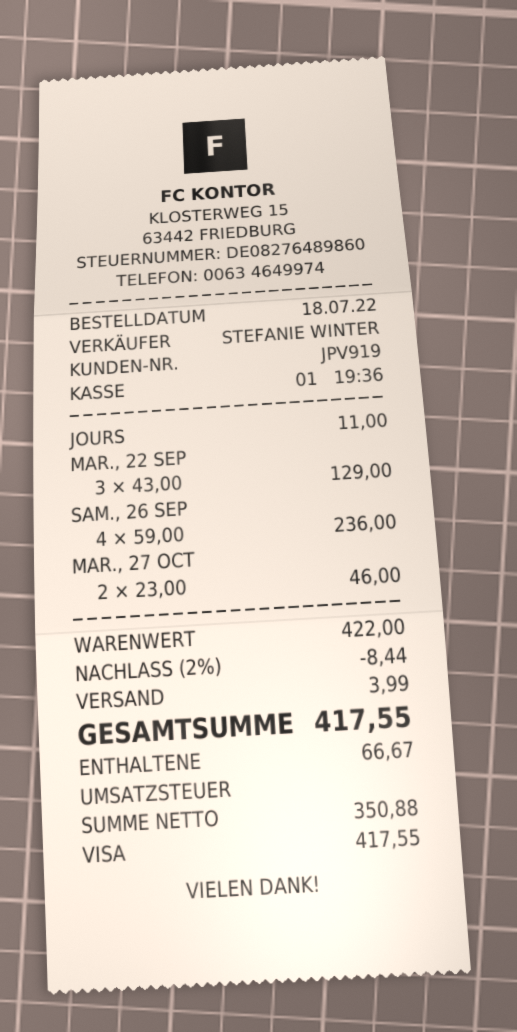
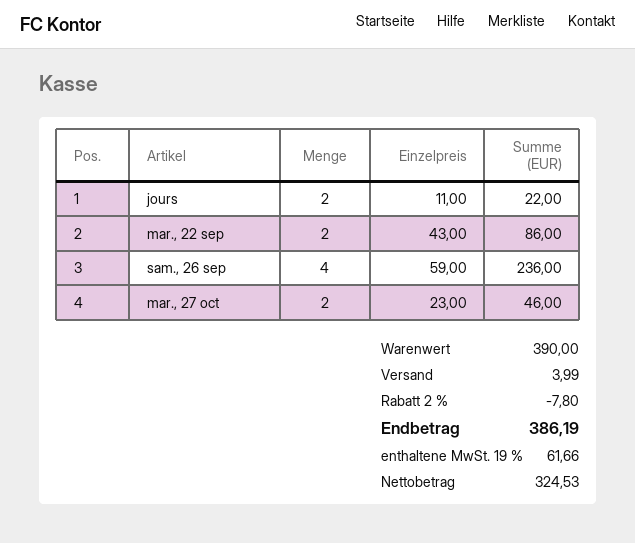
JOURS: 1 x 11.00 = 11.00 -> 2 x 11.00 = 22.00
MAR., 22 SEP: 3 x 43.00 = 129.00 -> 2 x 43.00 = 86.00
subtotal: 422.00 -> 390.00
discount: 2% = 8.44 -> 2% = 7.80
net: 350.88 -> 324.53
tax: 66.67 -> 61.66
total: 417.55 -> 386.19

